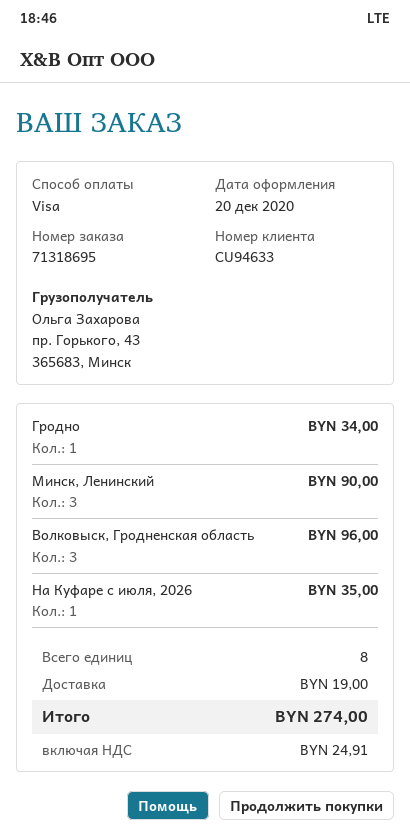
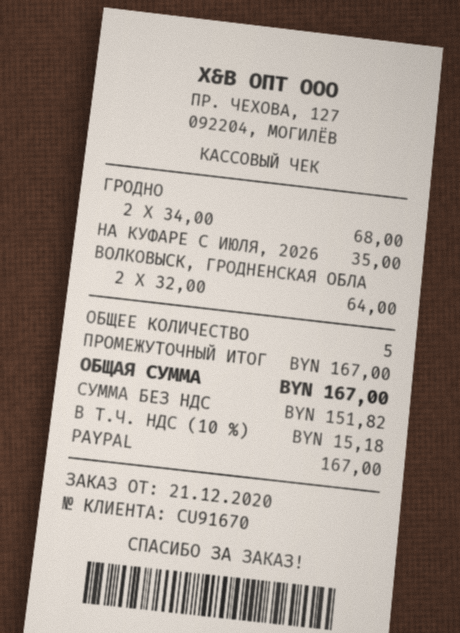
order date: 2020-12-20 -> 2020-12-21
customer number: CU94633 -> CU91670
payment method: Visa -> PayPal
Гродно: 1 for 34.00 -> 2 for 68.00
Минск, Ленинский: 3 for 90.00 -> none
Волковыск, Гродненская область: 3 for 96.00 -> 2 for 64.00
total quantity: 8 -> 5
shipping: 19.00 -> none
tax: 24.91 -> 15.18
total: 274.00 -> 167.00

